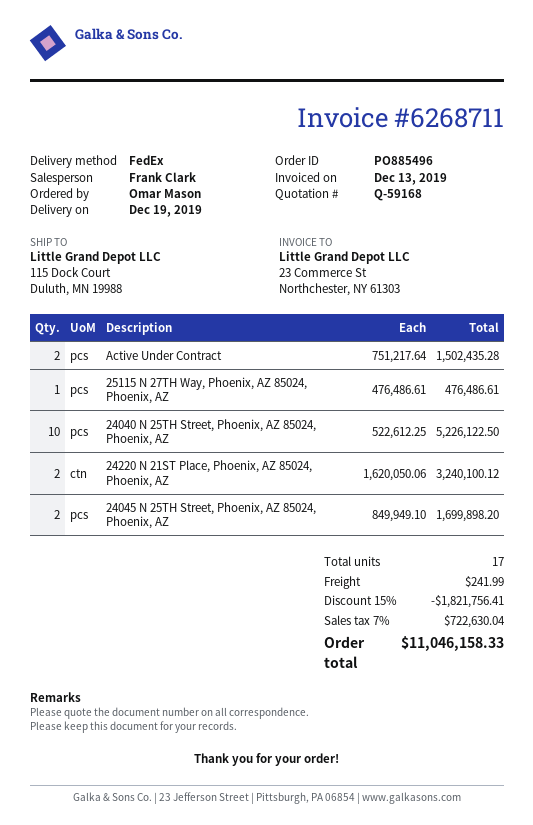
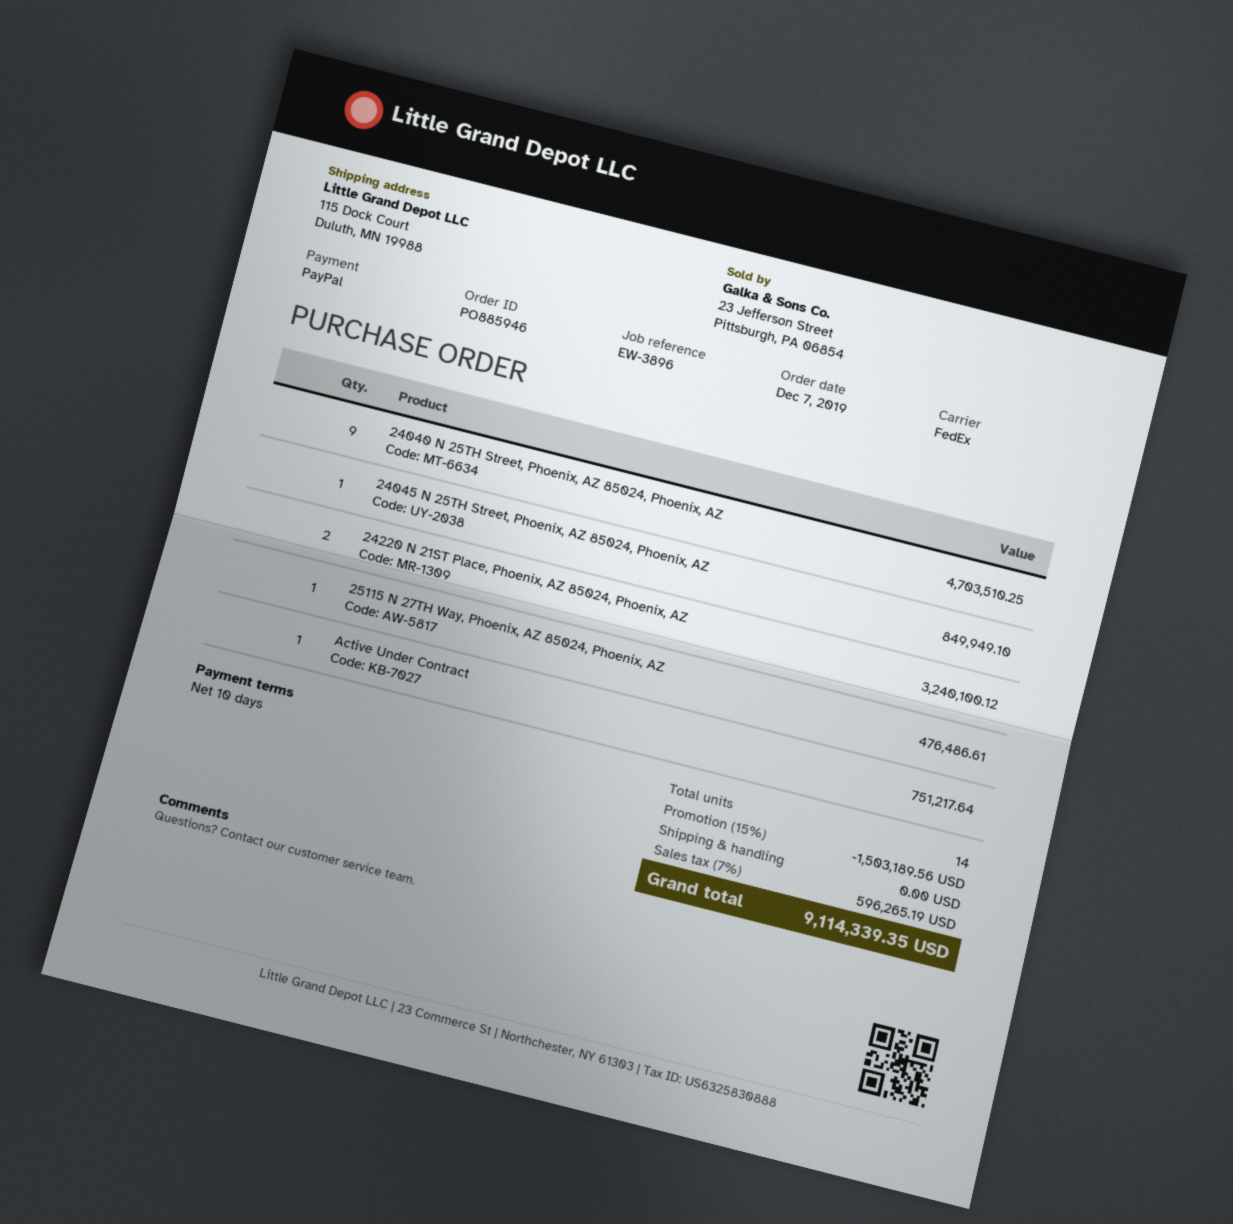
order number: PO885496 -> PO885946
Active Under Contract: 2 for 1502435.28 -> 1 for 751217.64
24040 N 25TH Street, Phoenix, AZ 85024, Phoenix, AZ: 10 for 5226122.50 -> 9 for 4703510.25
24045 N 25TH Street, Phoenix, AZ 85024, Phoenix, AZ: 2 for 1699898.20 -> 1 for 849949.10
total quantity: 17 -> 14
discount: 15% = 1821756.41 -> 15% = 1503189.56
shipping: 241.99 -> 0.00
tax: 7% = 722630.04 -> 7% = 596265.19
total: 11046158.33 -> 9114339.35

